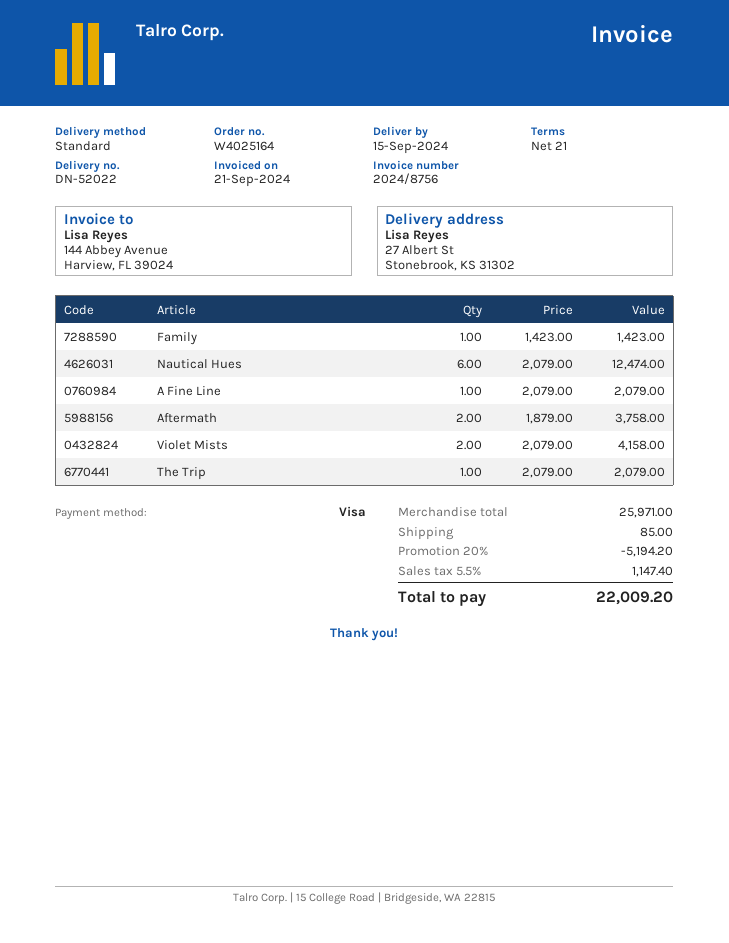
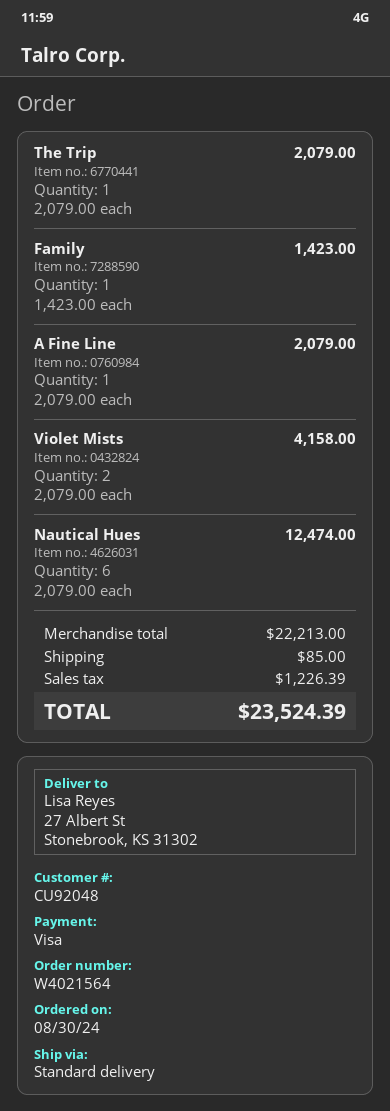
order number: W4025164 -> W4021564
Aftermath: 2 x 1879.00 = 3758.00 -> none
subtotal: 25971.00 -> 22213.00
discount: 20% = 5194.20 -> none
tax: 1147.40 -> 1226.39
total: 22009.20 -> 23524.39

